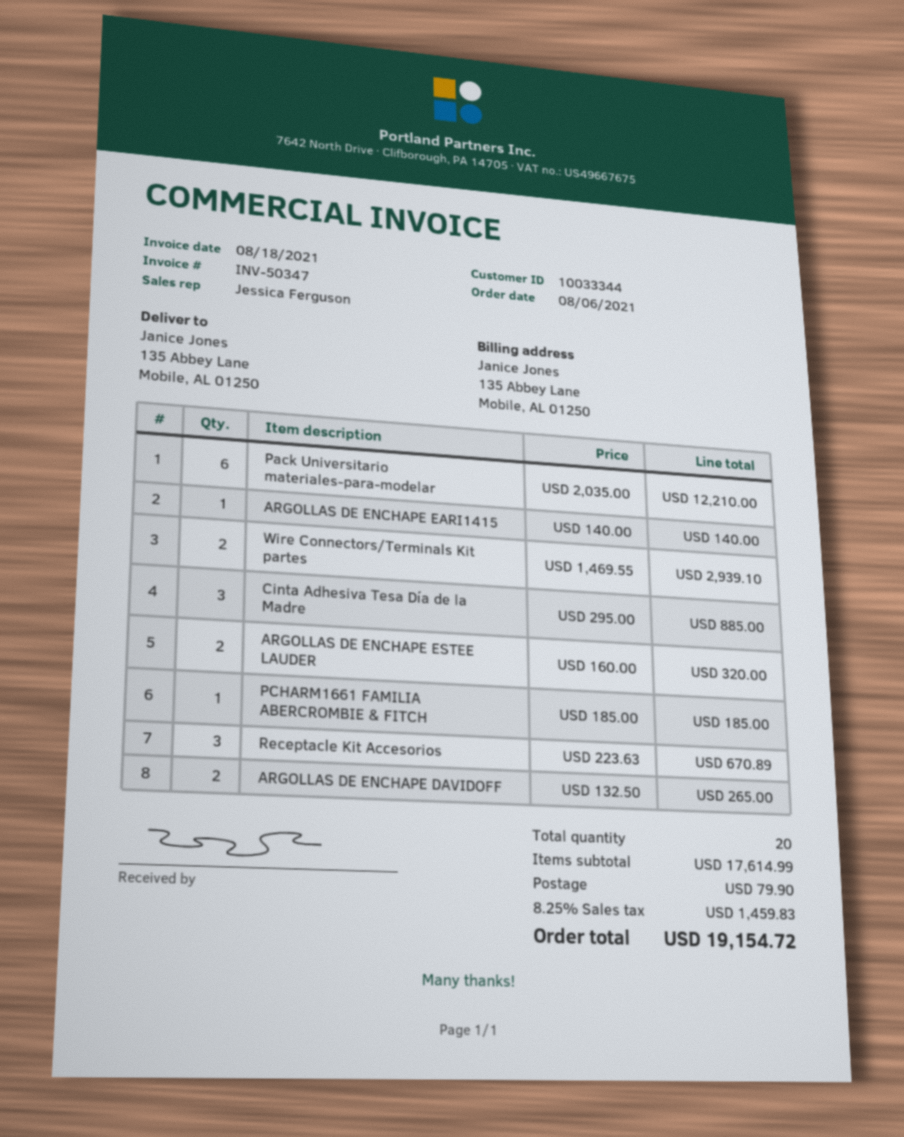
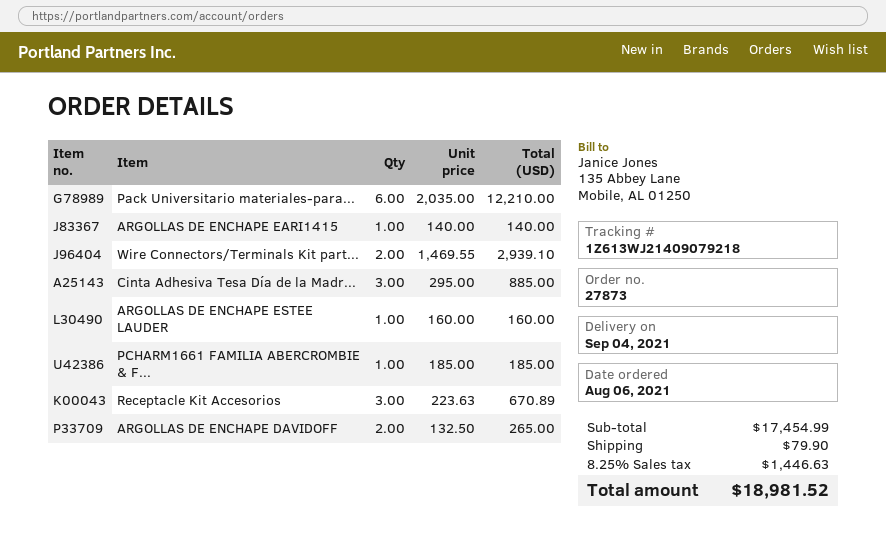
ARGOLLAS DE ENCHAPE ESTEE LAUDER: 2 x 160.00 = 320.00 -> 1 x 160.00 = 160.00
subtotal: 17614.99 -> 17454.99
tax: 8.25% = 1459.83 -> 8.25% = 1446.63
total: 19154.72 -> 18981.52

